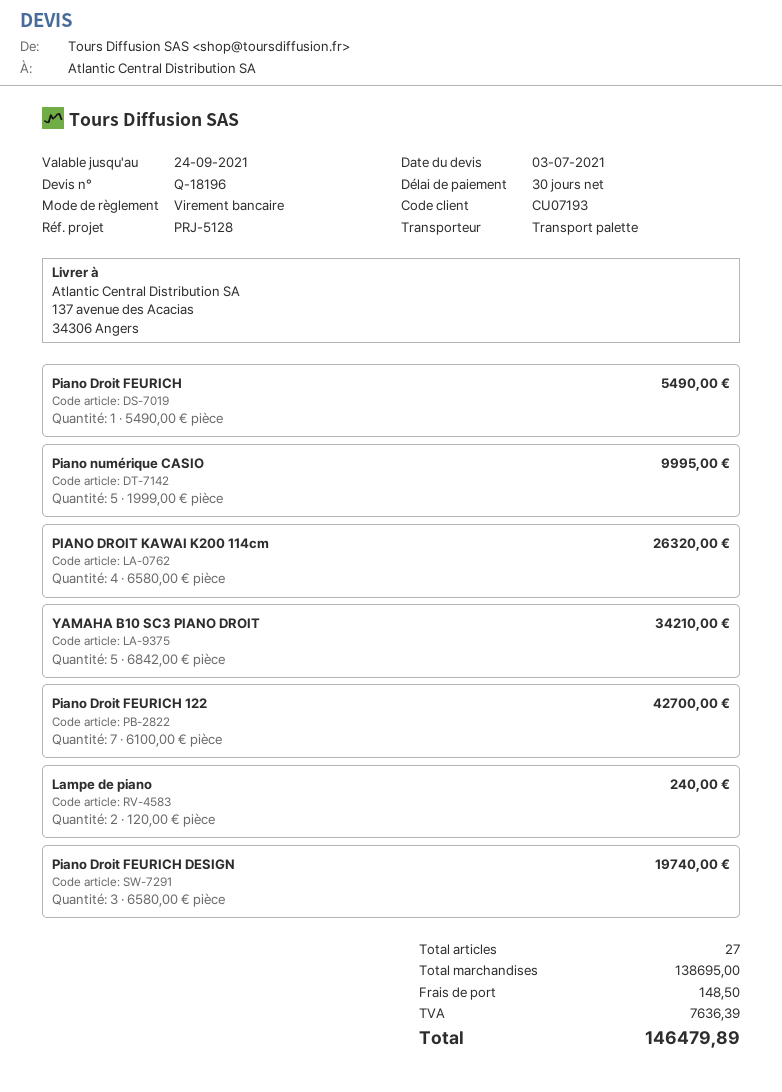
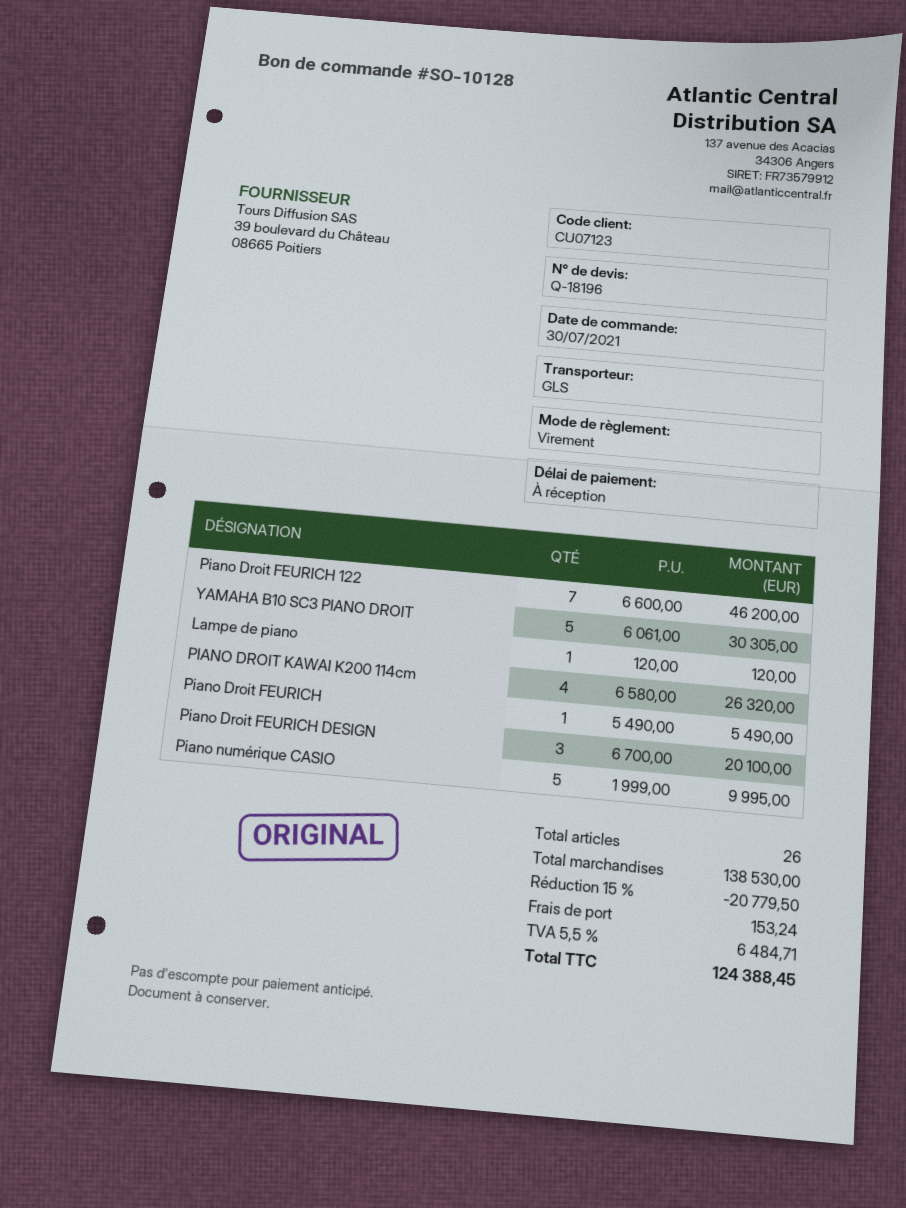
payment terms: 30 days -> on receipt
customer number: CU07193 -> CU07123
shipping method: pallet freight -> GLS
YAMAHA B10 SC3 PIANO DROIT: 5 x 6842.00 = 34210.00 -> 5 x 6061.00 = 30305.00
Piano Droit FEURICH 122: 7 x 6100.00 = 42700.00 -> 7 x 6600.00 = 46200.00
Lampe de piano: 2 x 120.00 = 240.00 -> 1 x 120.00 = 120.00
Piano Droit FEURICH DESIGN: 3 x 6580.00 = 19740.00 -> 3 x 6700.00 = 20100.00
total quantity: 27 -> 26
subtotal: 138695.00 -> 138530.00
discount: none -> 15% = 20779.50
shipping: 148.50 -> 153.24
tax: 7636.39 -> 6484.71
total: 146479.89 -> 124388.45

